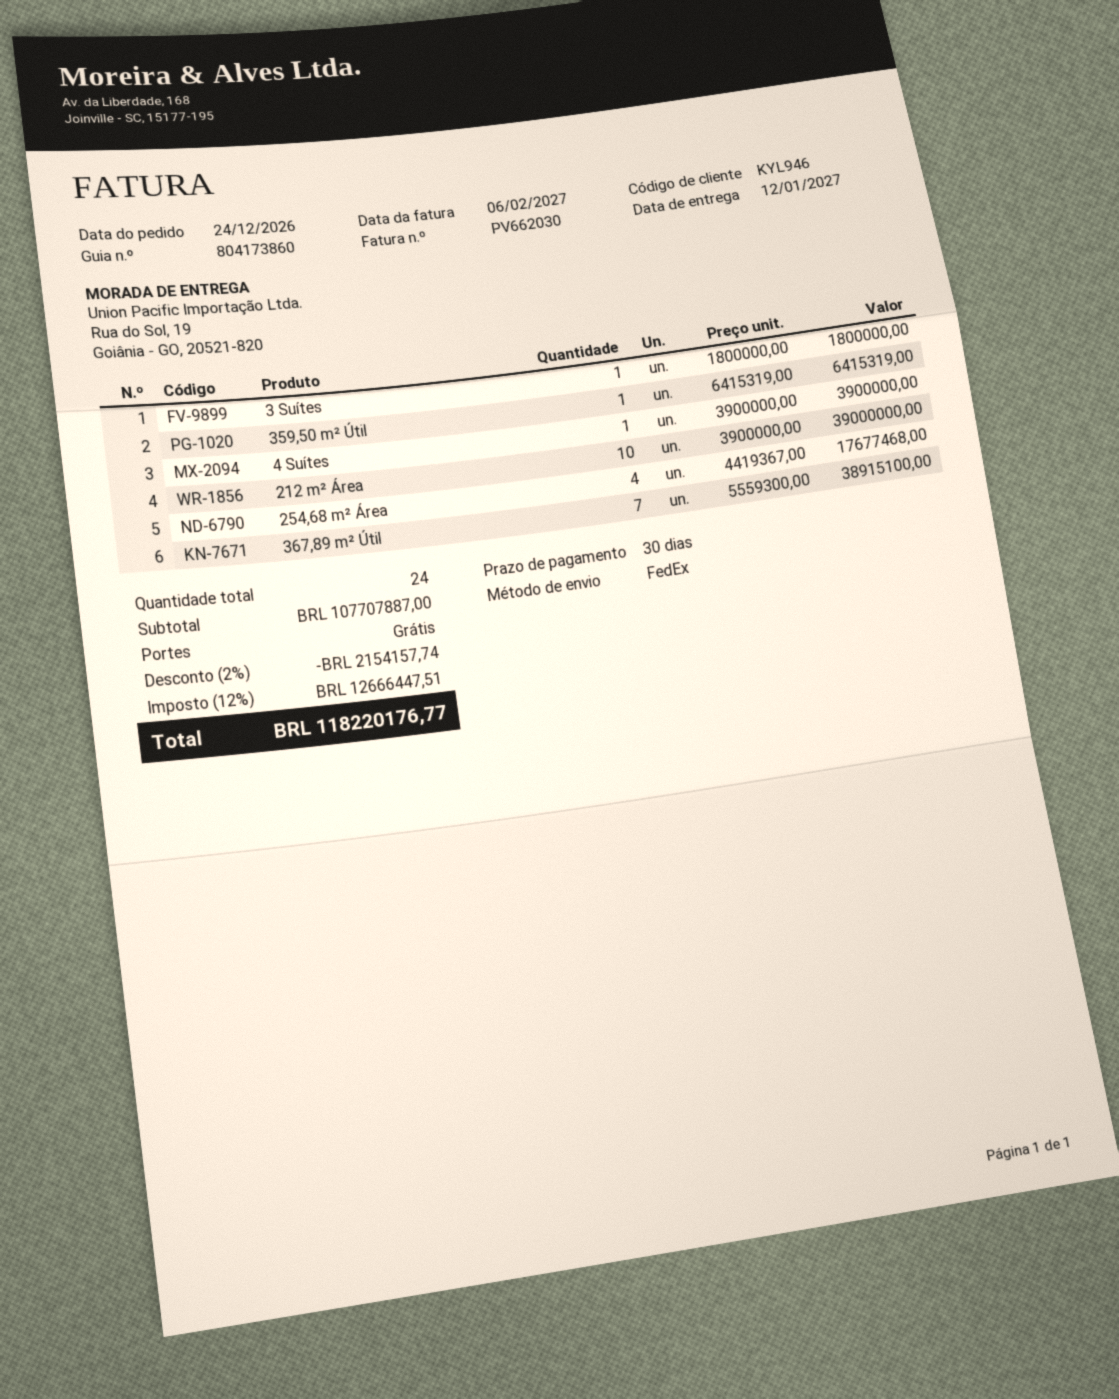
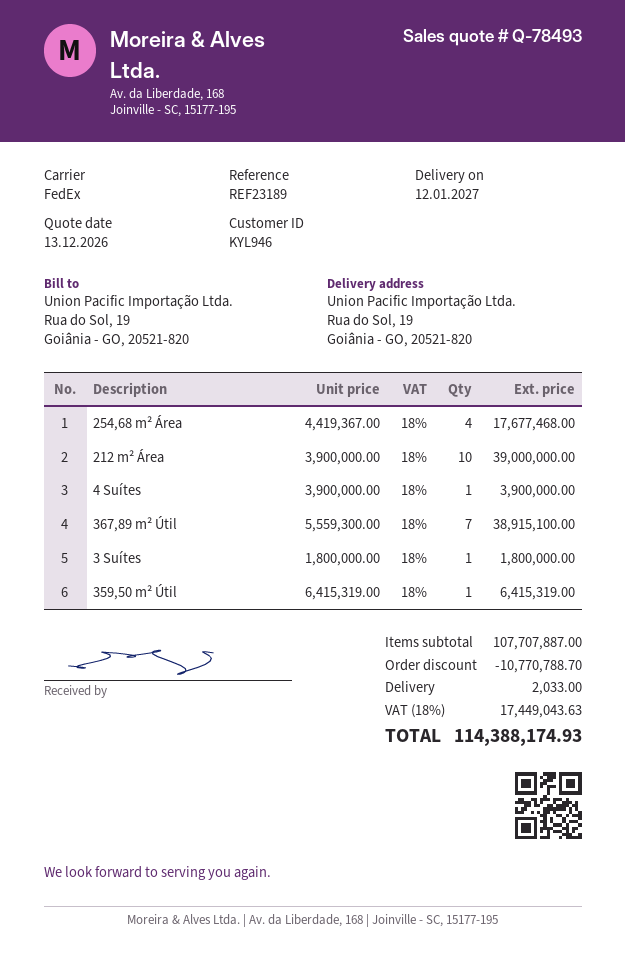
discount: 2154157.74 -> 10770788.70
shipping: 0.00 -> 2033.00
tax: 12% = 12666447.51 -> 18% = 17449043.63
total: 118220176.77 -> 114388174.93

